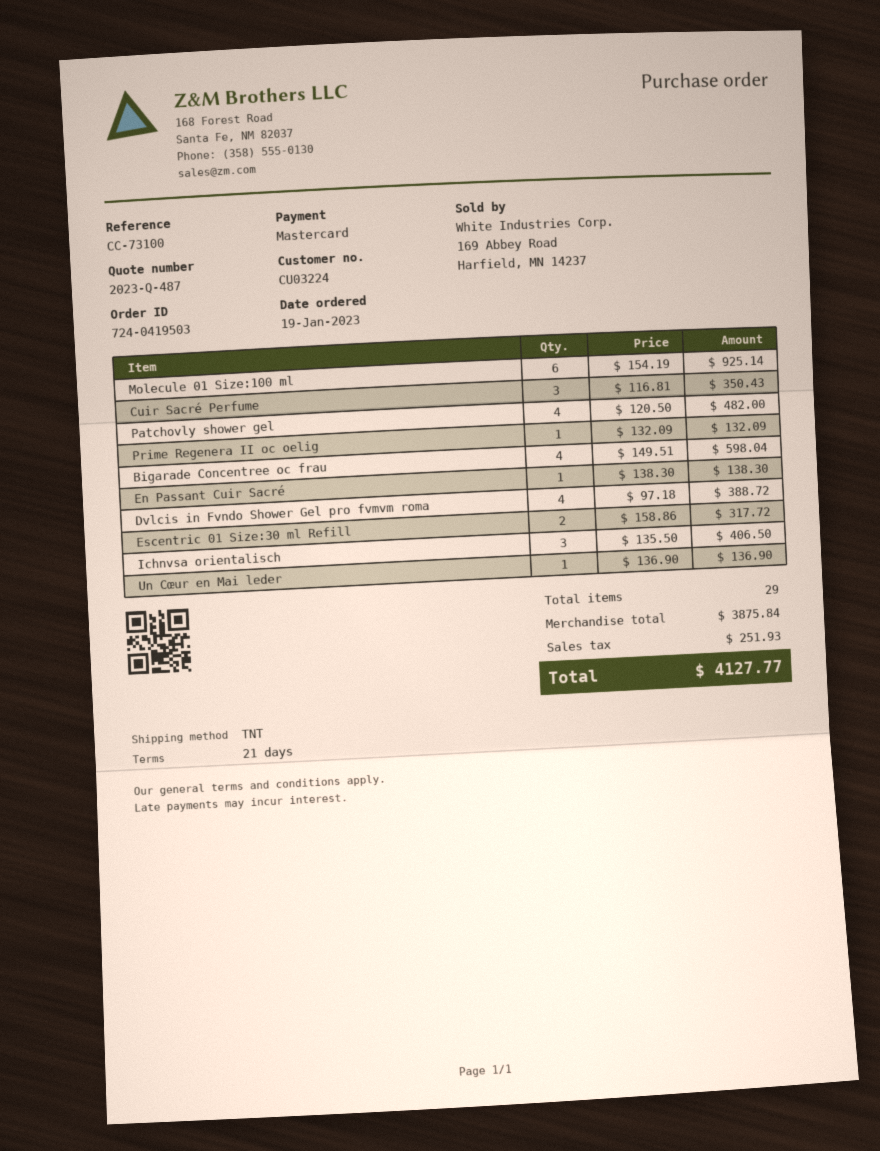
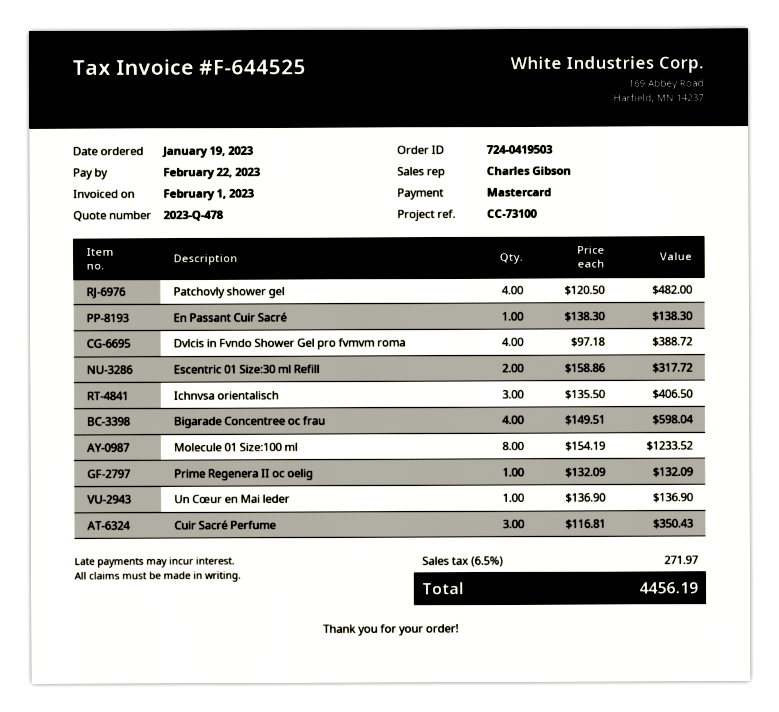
quote number: 2023-Q-487 -> 2023-Q-478
Molecule 01 Size:100 ml: 6 x 154.19 = 925.14 -> 8 x 154.19 = 1233.52
tax: 251.93 -> 271.97
total: 4127.77 -> 4456.19

